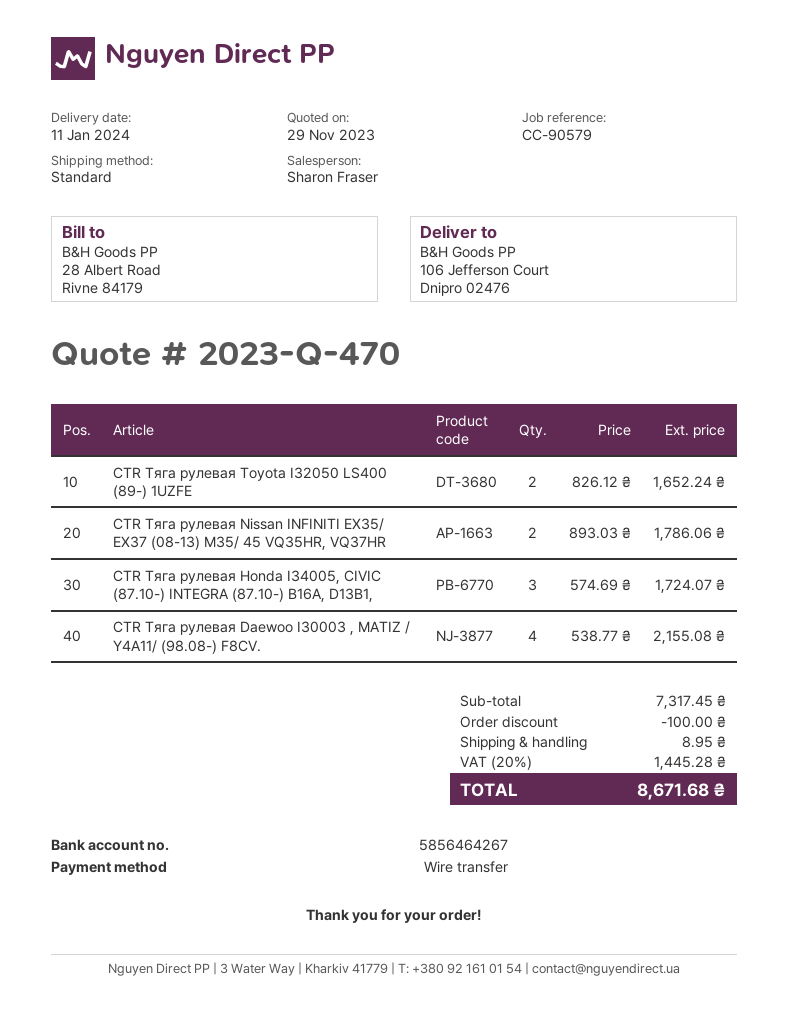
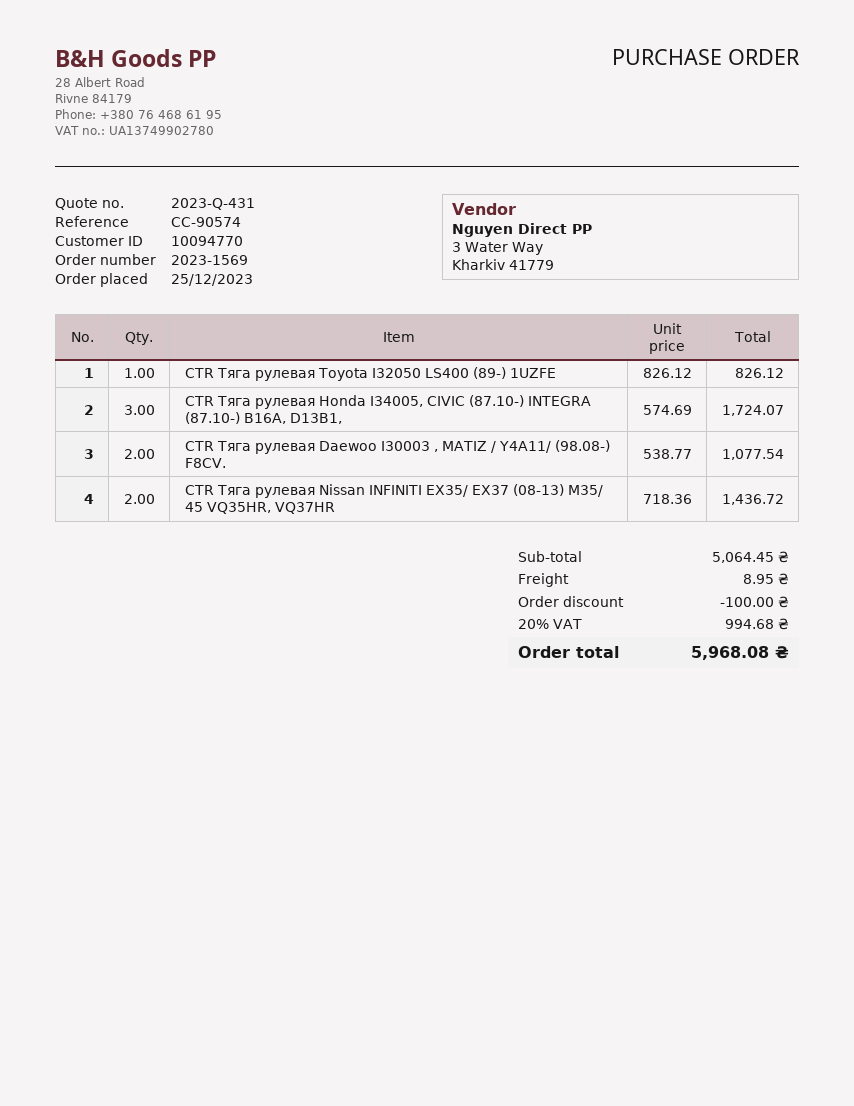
quote number: 2023-Q-470 -> 2023-Q-431
reference: CC-90579 -> CC-90574
CTR Тяга рулевая Toyota I32050 LS400 (89-) 1UZFE: 2 x 826.12 = 1652.24 -> 1 x 826.12 = 826.12
CTR Тяга рулевая Nissan INFINITI EX35/ EX37 (08-13) M35/ 45 VQ35HR, VQ37HR: 2 x 893.03 = 1786.06 -> 2 x 718.36 = 1436.72
CTR Тяга рулевая Daewoo I30003 , MATIZ / Y4A11/ (98.08-) F8CV.: 4 x 538.77 = 2155.08 -> 2 x 538.77 = 1077.54
subtotal: 7317.45 -> 5064.45
tax: 20% = 1445.28 -> 20% = 994.68
total: 8671.68 -> 5968.08

